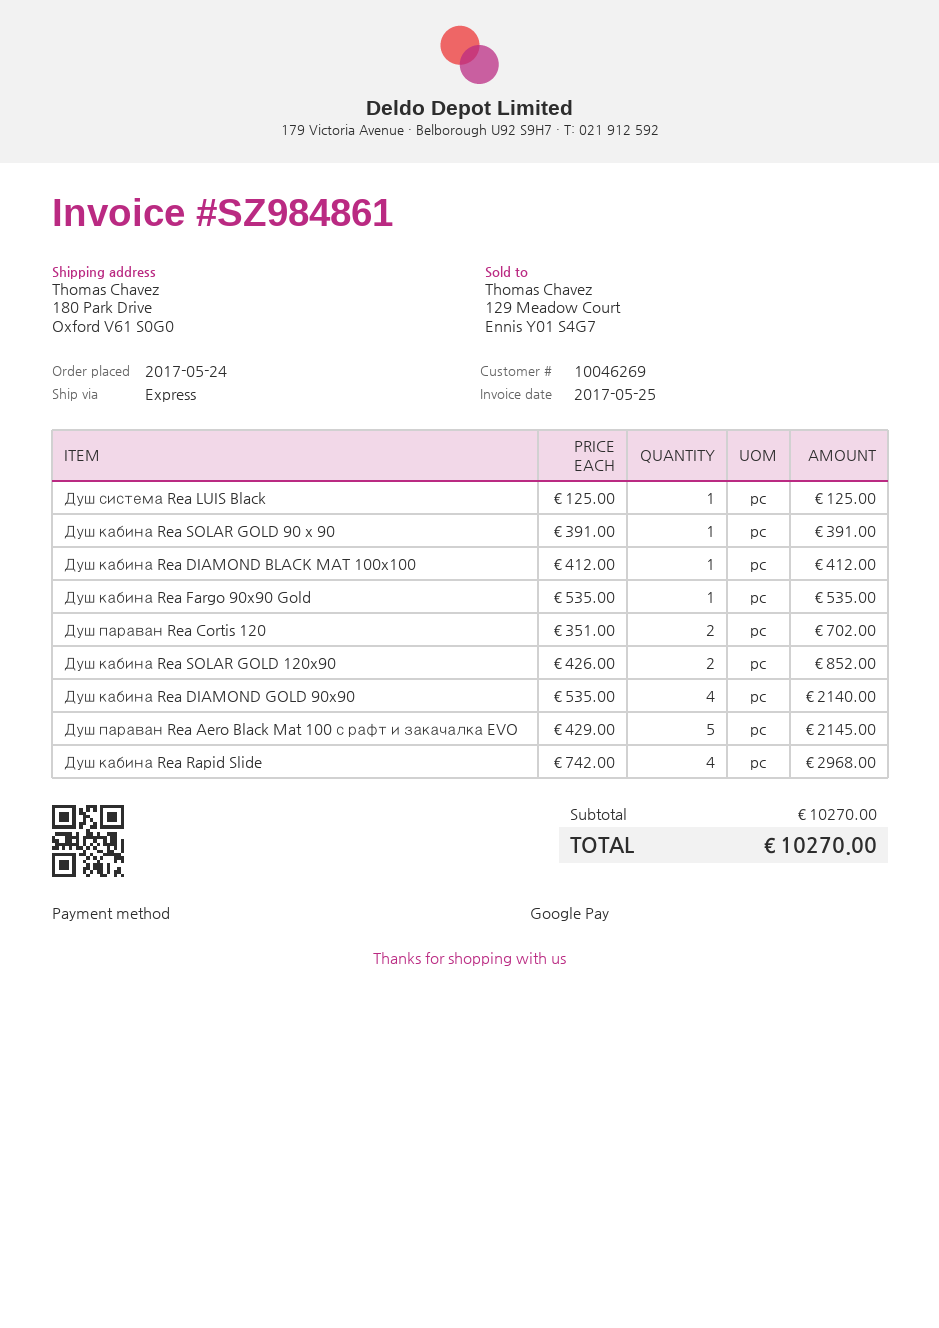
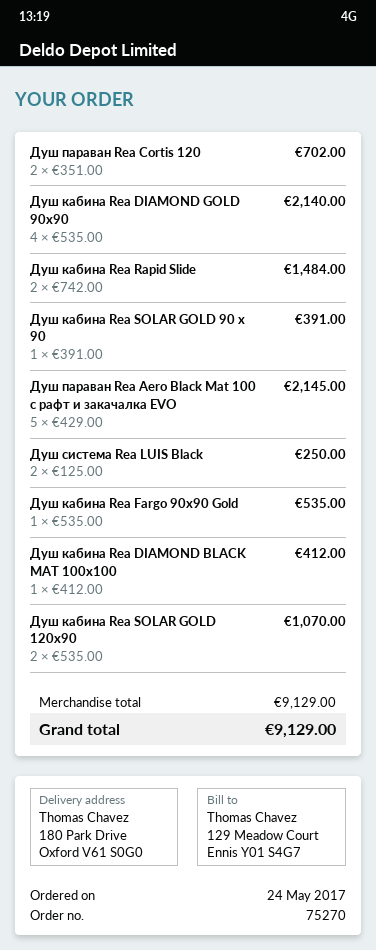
Душ система Rea LUIS Black: 1 x 125.00 = 125.00 -> 2 x 125.00 = 250.00
Душ кабина Rea SOLAR GOLD 120x90: 2 x 426.00 = 852.00 -> 2 x 535.00 = 1070.00
Душ кабина Rea Rapid Slide: 4 x 742.00 = 2968.00 -> 2 x 742.00 = 1484.00
subtotal: 10270.00 -> 9129.00
total: 10270.00 -> 9129.00

